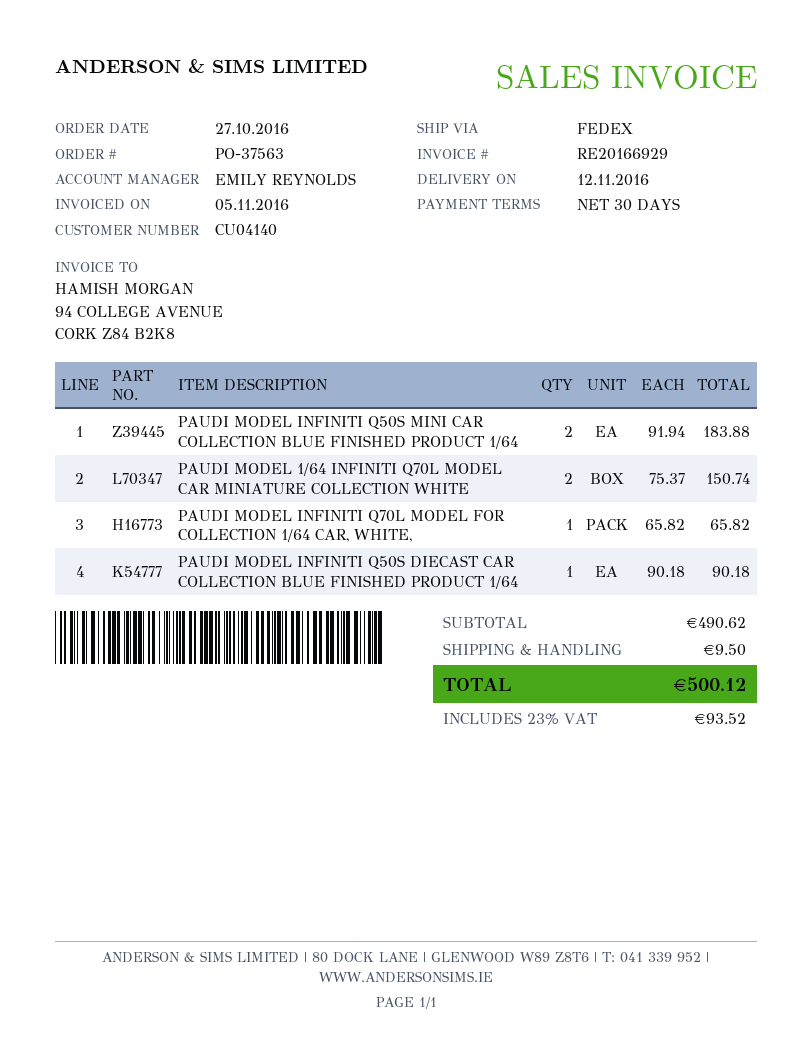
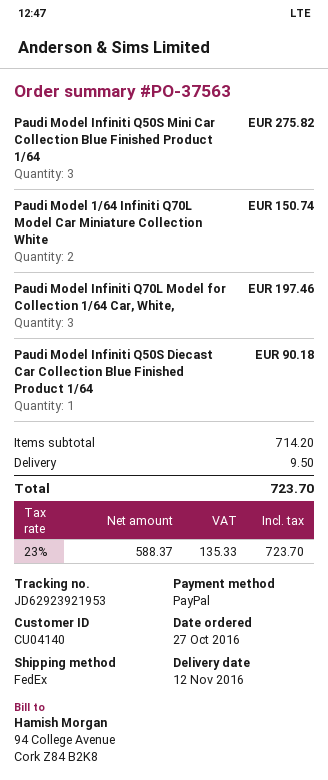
PAUDI MODEL INFINITI Q50S MINI CAR COLLECTION BLUE FINISHED PRODUCT 1/64: 2 for 183.88 -> 3 for 275.82
PAUDI MODEL INFINITI Q70L MODEL FOR COLLECTION 1/64 CAR, WHITE,: 1 for 65.82 -> 3 for 197.46
subtotal: 490.62 -> 714.20
tax: 23% = 93.52 -> 23% = 135.33
total: 500.12 -> 723.70

